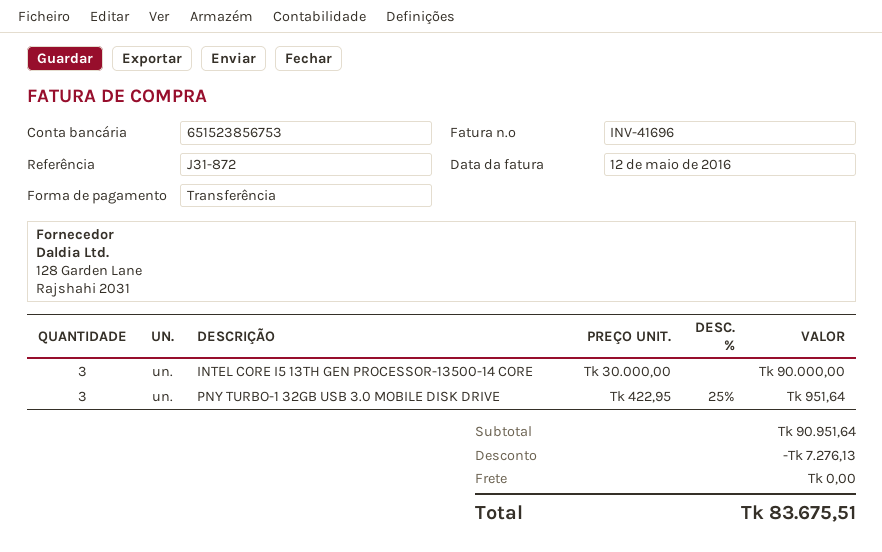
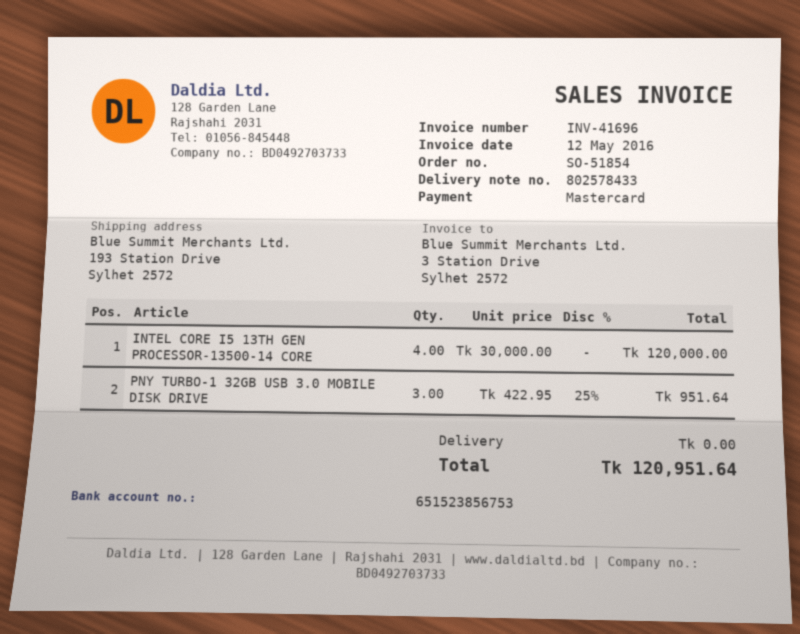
payment method: bank transfer -> Mastercard
INTEL CORE I5 13TH GEN PROCESSOR-13500-14 CORE: 3 x 30000.00 = 90000.00 -> 4 x 30000.00 = 120000.00
discount: 7276.13 -> none
total: 83675.51 -> 120951.64

